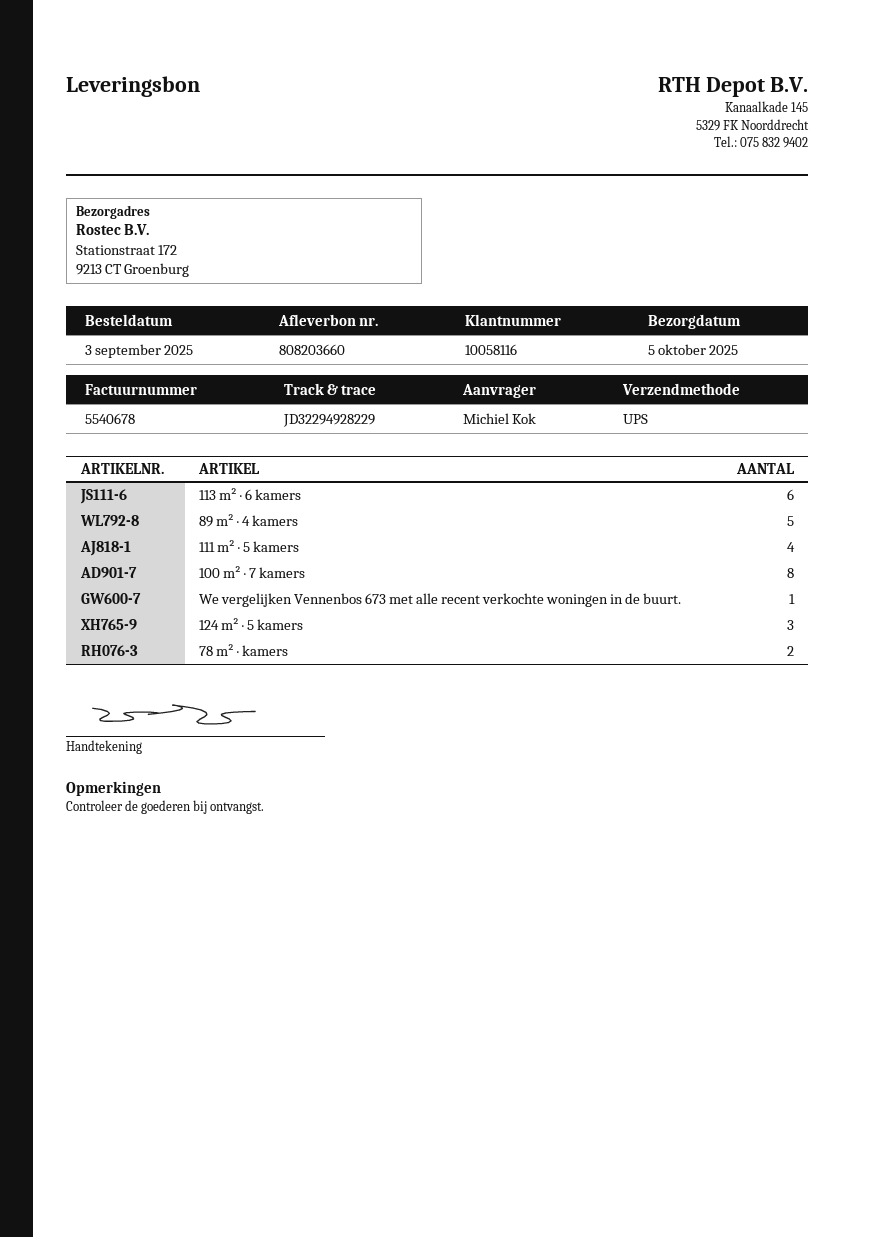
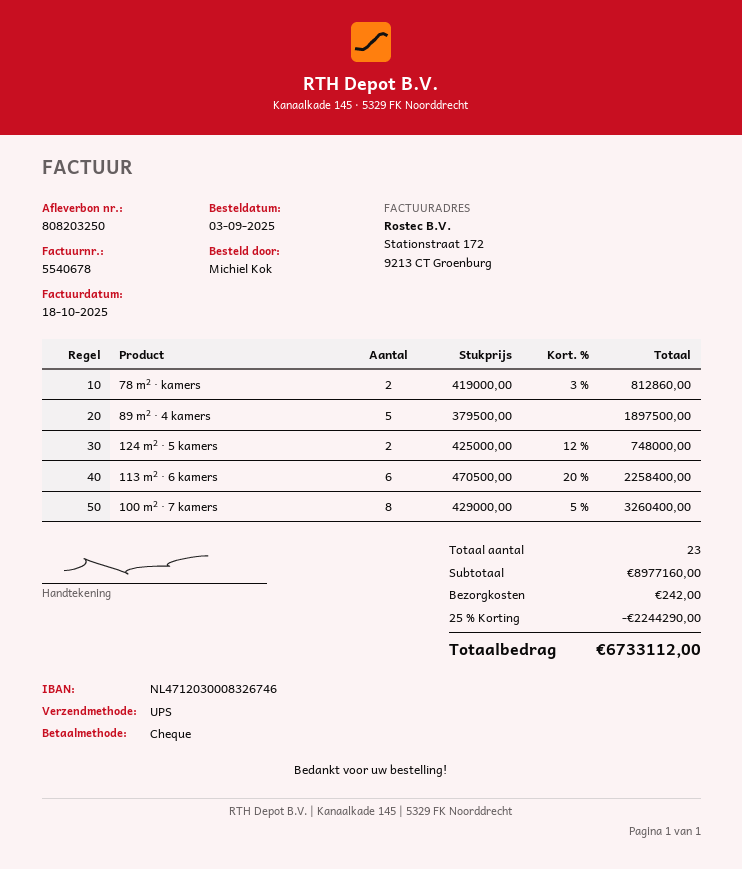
delivery note number: 808203660 -> 808203250
111 m² · 5 kamers: 4 -> none
We vergelijken Vennenbos 673 met alle recent verkochte woningen in de buurt.: 1 -> none
124 m² · 5 kamers: 3 -> 2

